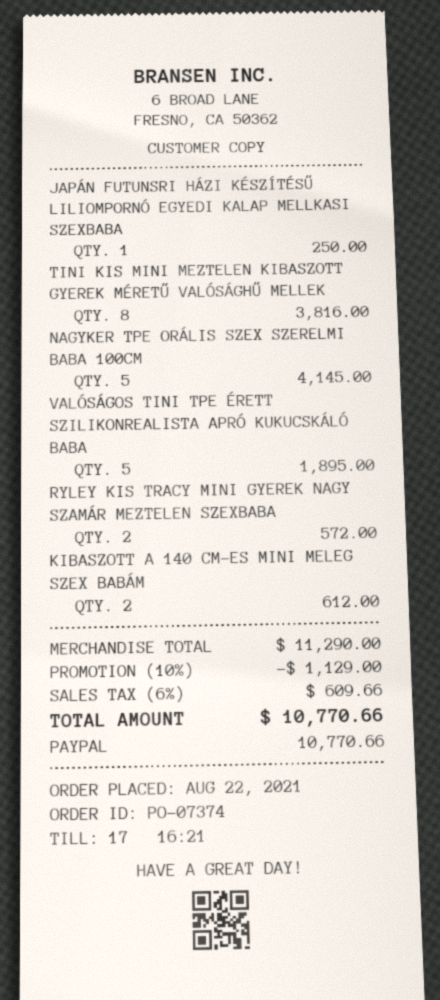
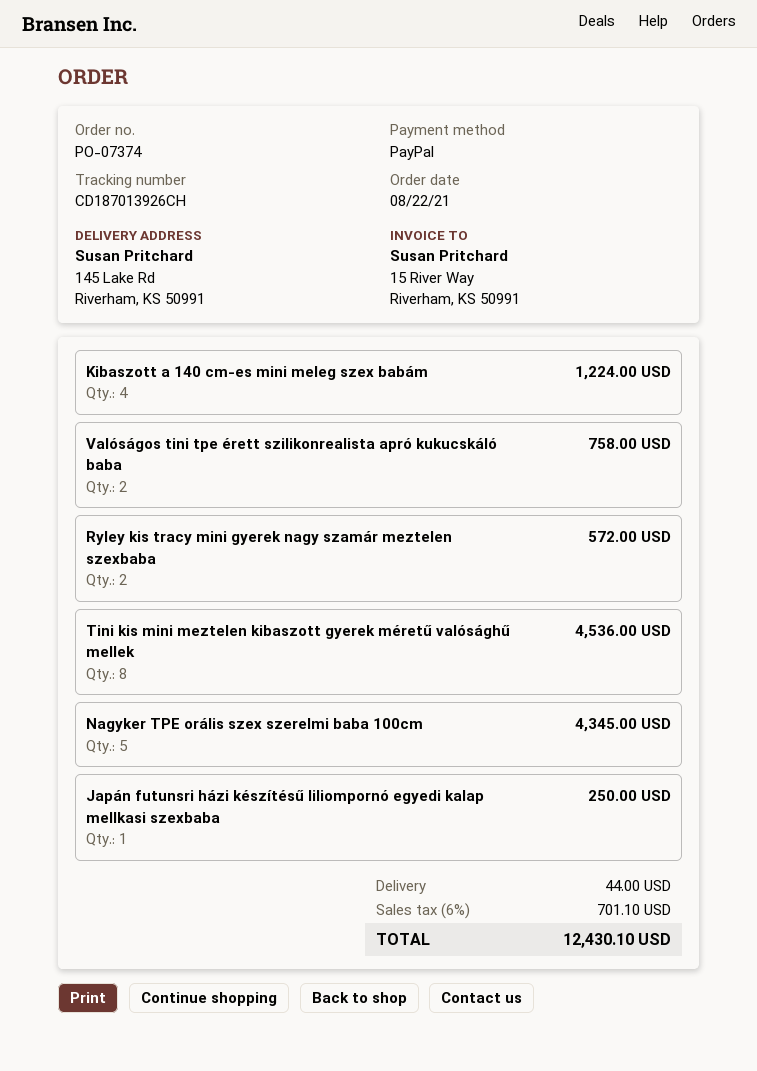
TINI KIS MINI MEZTELEN KIBASZOTT GYEREK MÉRETŰ VALÓSÁGHŰ MELLEK: 8 for 3816.00 -> 8 for 4536.00
NAGYKER TPE ORÁLIS SZEX SZERELMI BABA 100CM: 5 for 4145.00 -> 5 for 4345.00
VALÓSÁGOS TINI TPE ÉRETT SZILIKONREALISTA APRÓ KUKUCSKÁLÓ BABA: 5 for 1895.00 -> 2 for 758.00
KIBASZOTT A 140 CM-ES MINI MELEG SZEX BABÁM: 2 for 612.00 -> 4 for 1224.00
discount: 10% = 1129.00 -> none
shipping: none -> 44.00
tax: 6% = 609.66 -> 6% = 701.10
total: 10770.66 -> 12430.10

